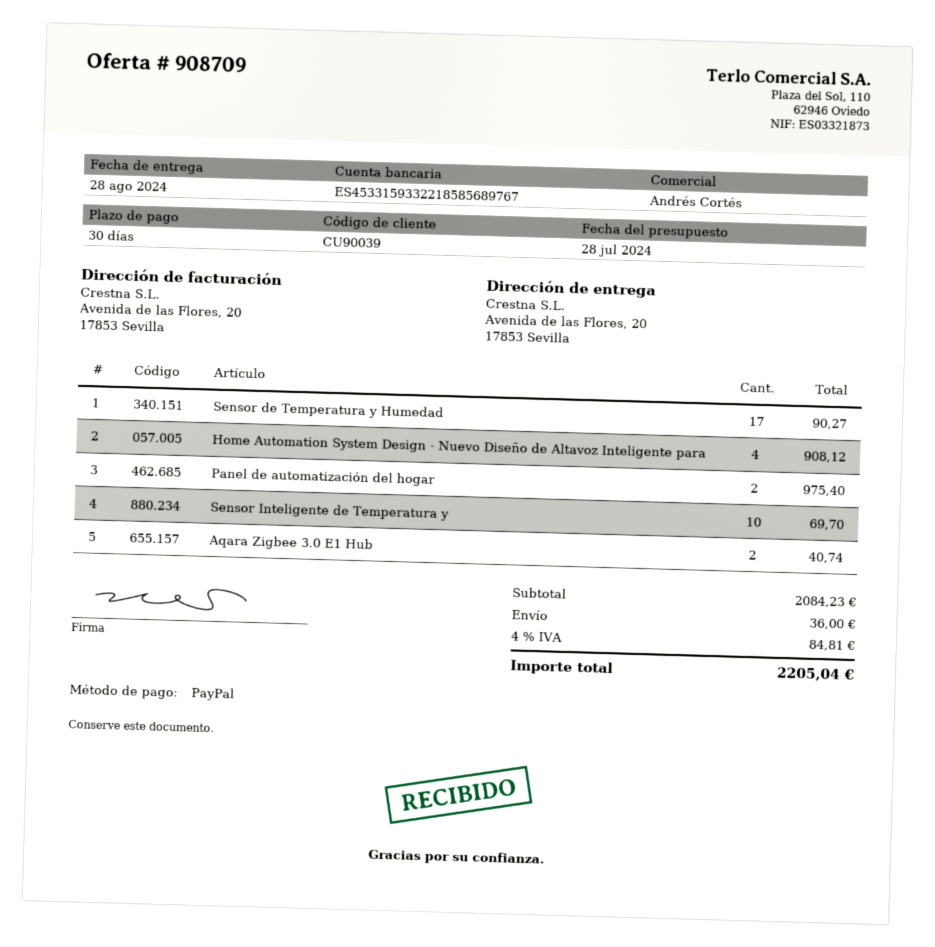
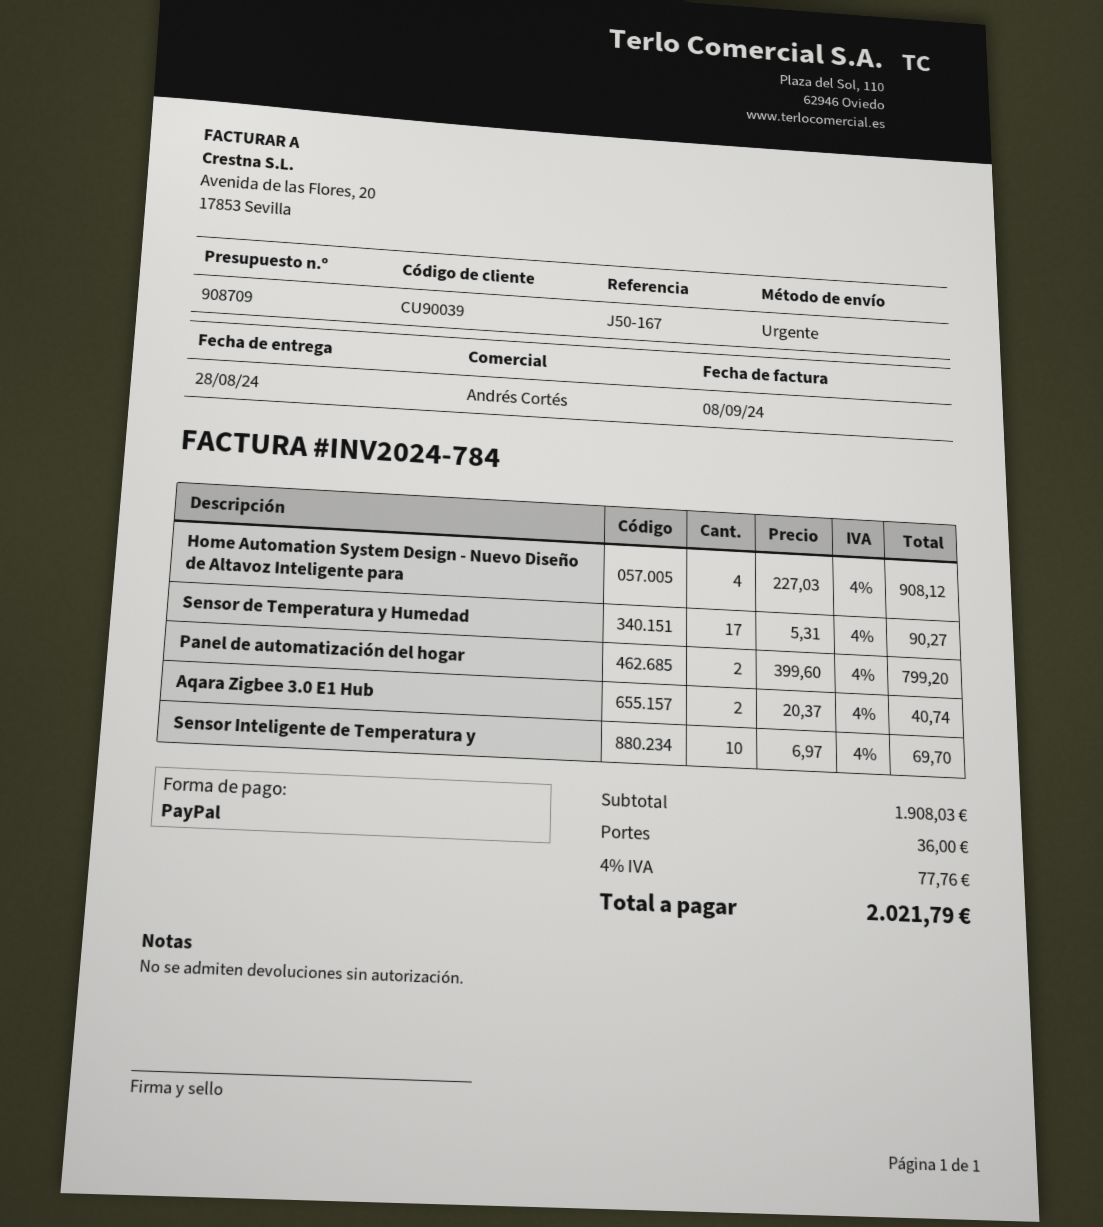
Panel de automatización del hogar: 2 for 975.40 -> 2 for 799.20
subtotal: 2084.23 -> 1908.03
tax: 4% = 84.81 -> 4% = 77.76
total: 2205.04 -> 2021.79

